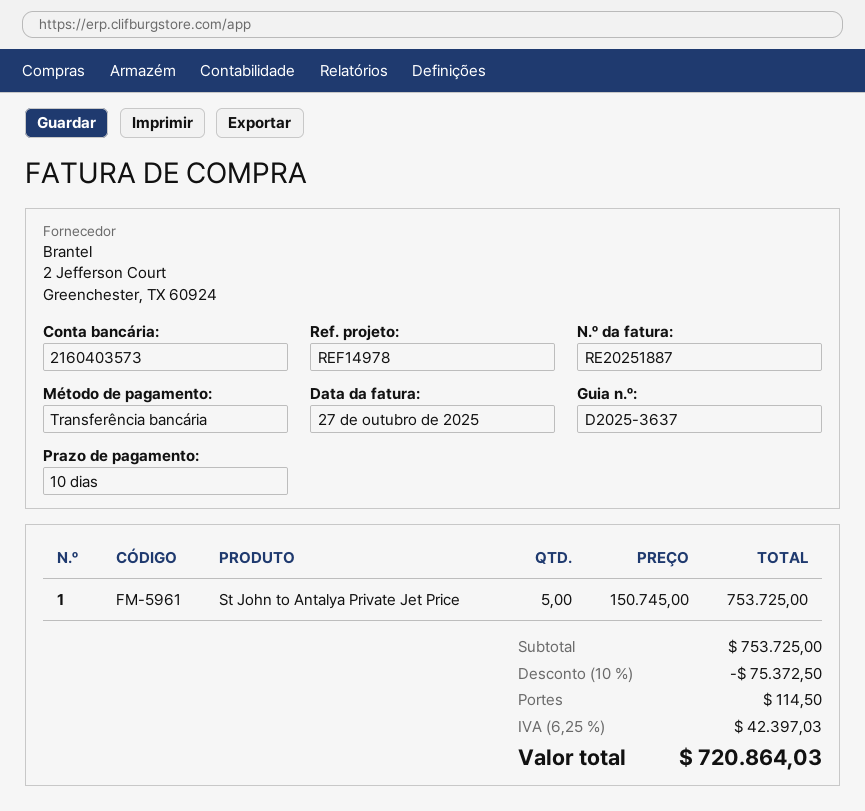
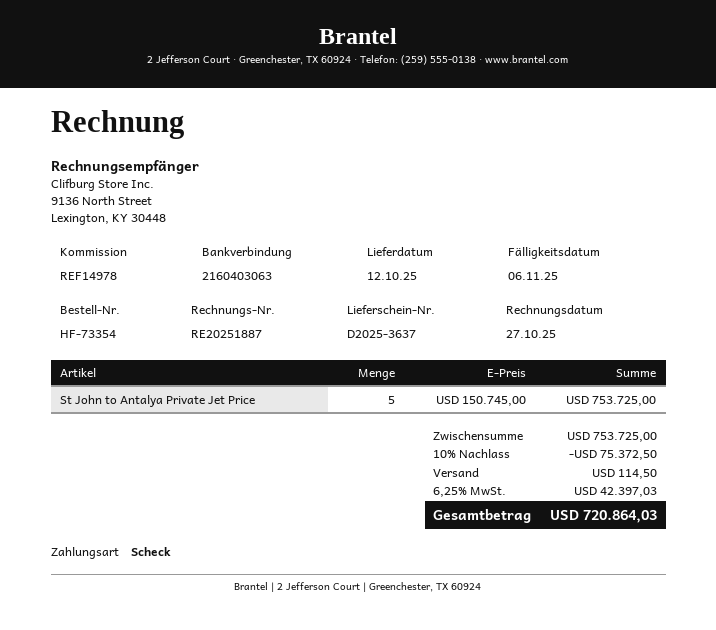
payment method: bank transfer -> cheque
bank account: 2160403573 -> 2160403063

